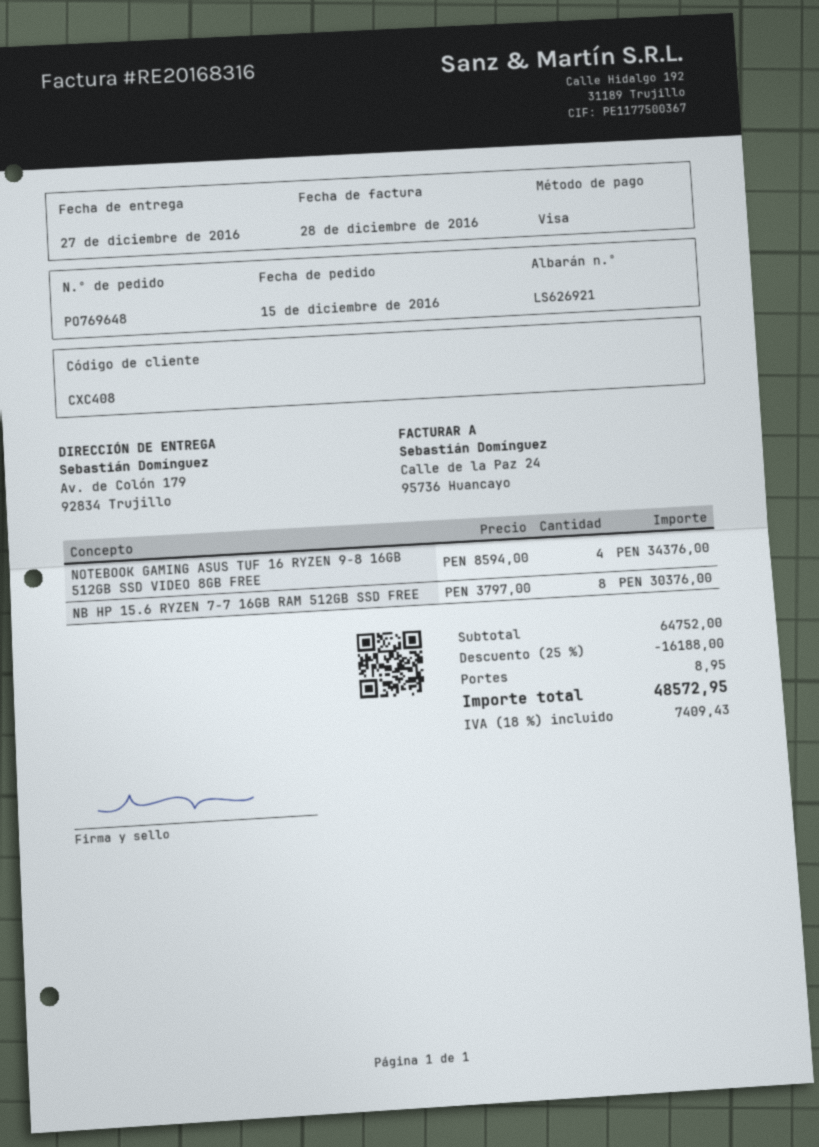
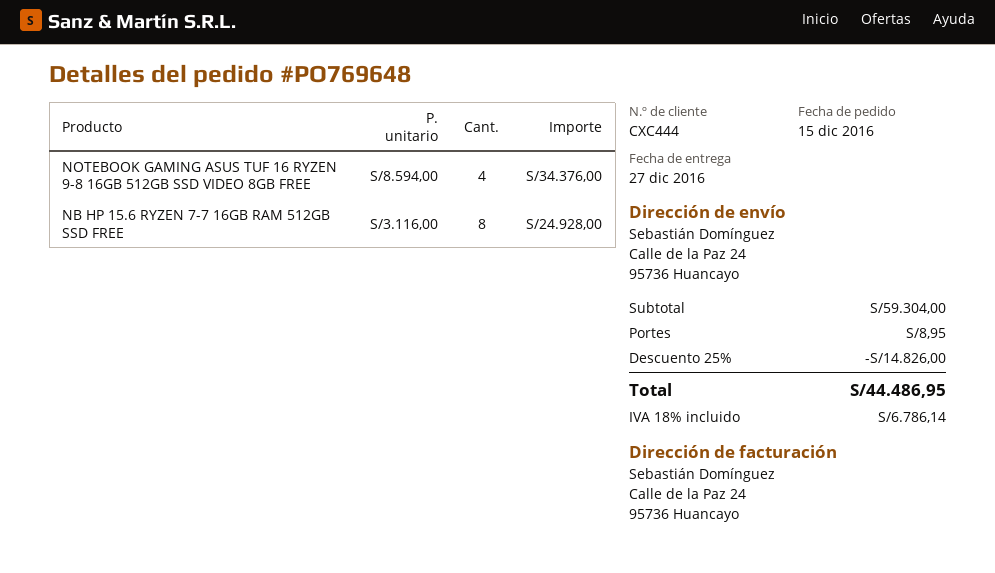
customer number: CXC408 -> CXC444
ship to: Av. de Colón 179, 92834 Trujillo -> Calle de la Paz 24, 95736 Huancayo
NB HP 15.6 RYZEN 7-7 16GB RAM 512GB SSD FREE: 8 x 3797.00 = 30376.00 -> 8 x 3116.00 = 24928.00
subtotal: 64752.00 -> 59304.00
discount: 25% = 16188.00 -> 25% = 14826.00
tax: 18% = 7409.43 -> 18% = 6786.14
total: 48572.95 -> 44486.95

